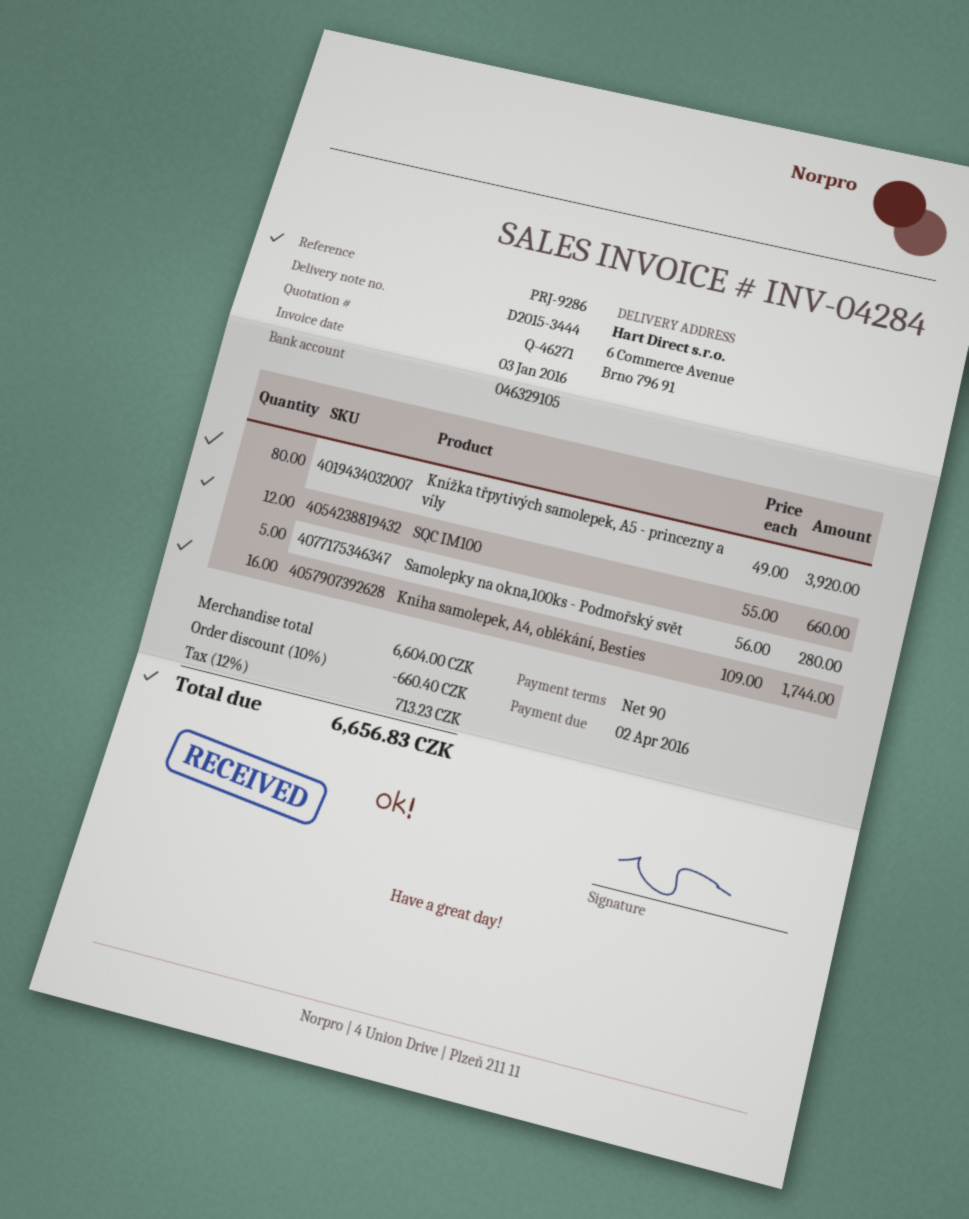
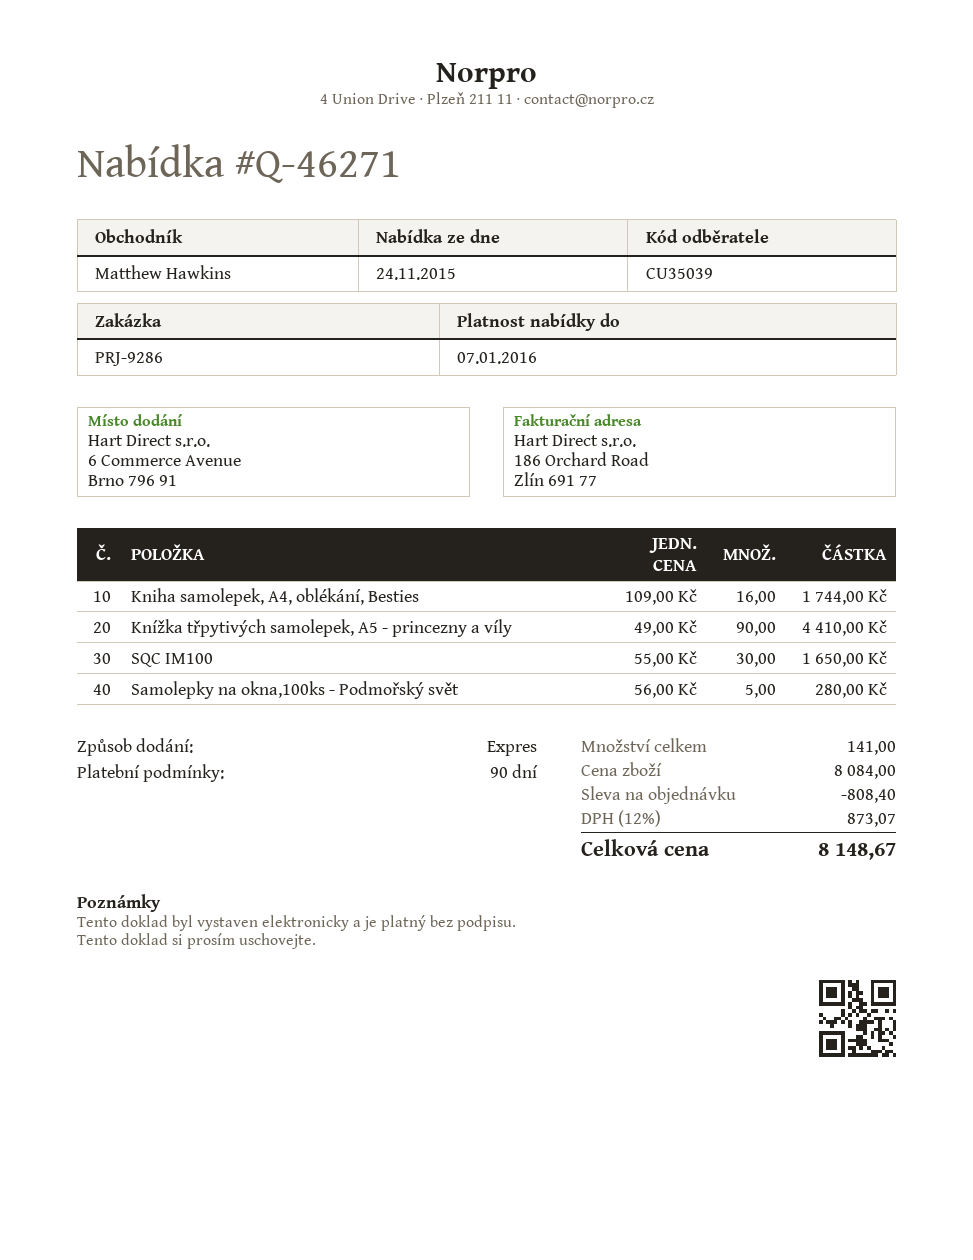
Knížka třpytivých samolepek, A5 - princezny a víly: 80 x 49.00 = 3920.00 -> 90 x 49.00 = 4410.00
SQC IM100: 12 x 55.00 = 660.00 -> 30 x 55.00 = 1650.00
subtotal: 6604.00 -> 8084.00
discount: 660.40 -> 808.40
tax: 12% = 713.23 -> 12% = 873.07
total: 6656.83 -> 8148.67

